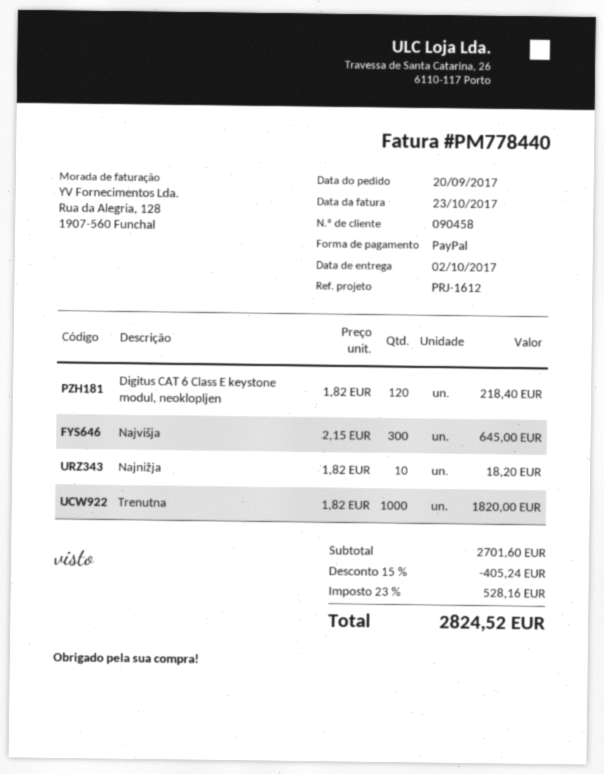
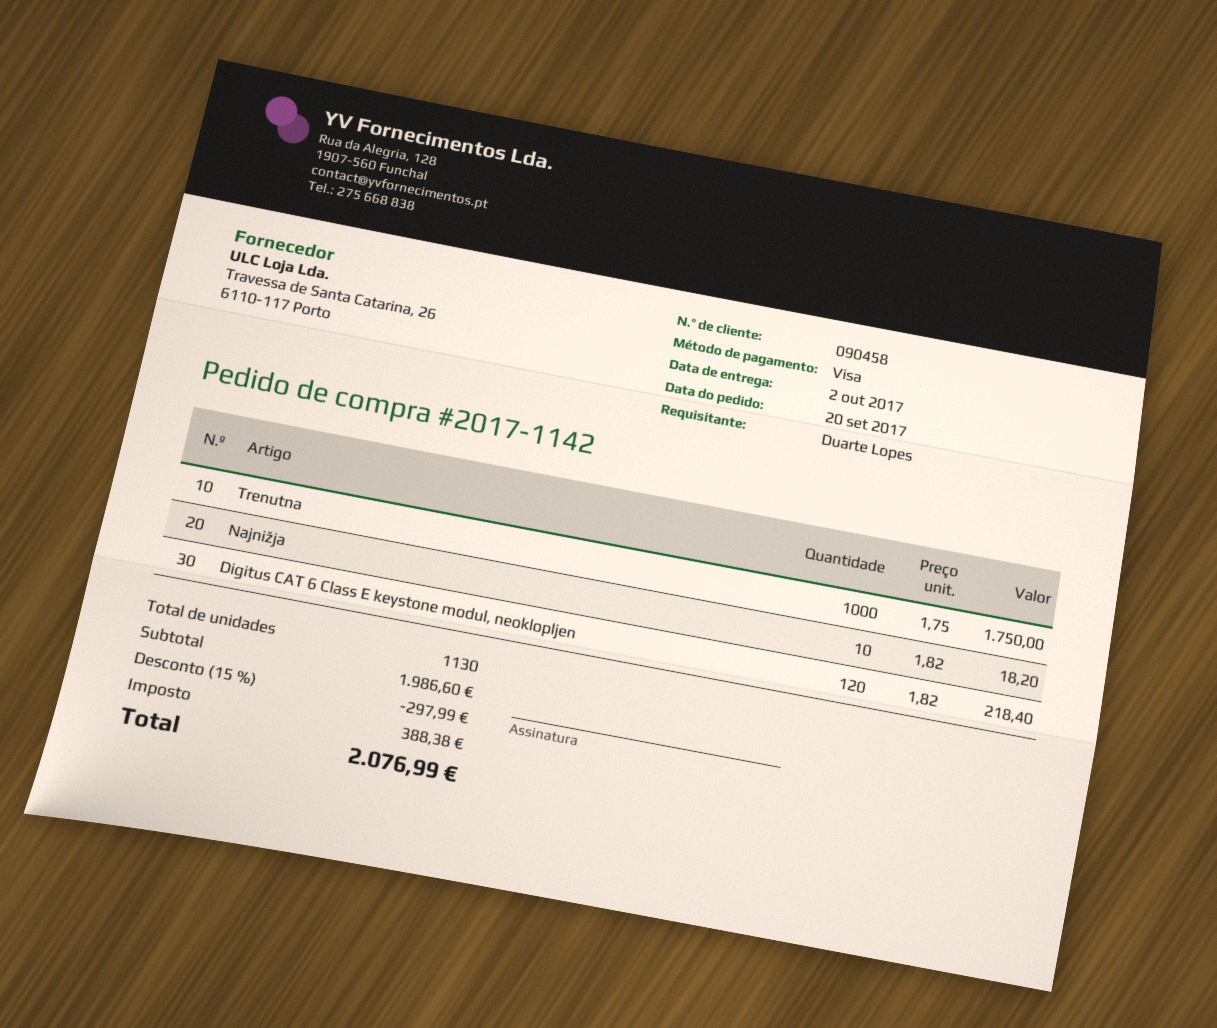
payment method: PayPal -> Visa
Najvišja: 300 x 2.15 = 645.00 -> none
Trenutna: 1000 x 1.82 = 1820.00 -> 1000 x 1.75 = 1750.00
subtotal: 2701.60 -> 1986.60
discount: 15% = 405.24 -> 15% = 297.99
tax: 528.16 -> 388.38
total: 2824.52 -> 2076.99

